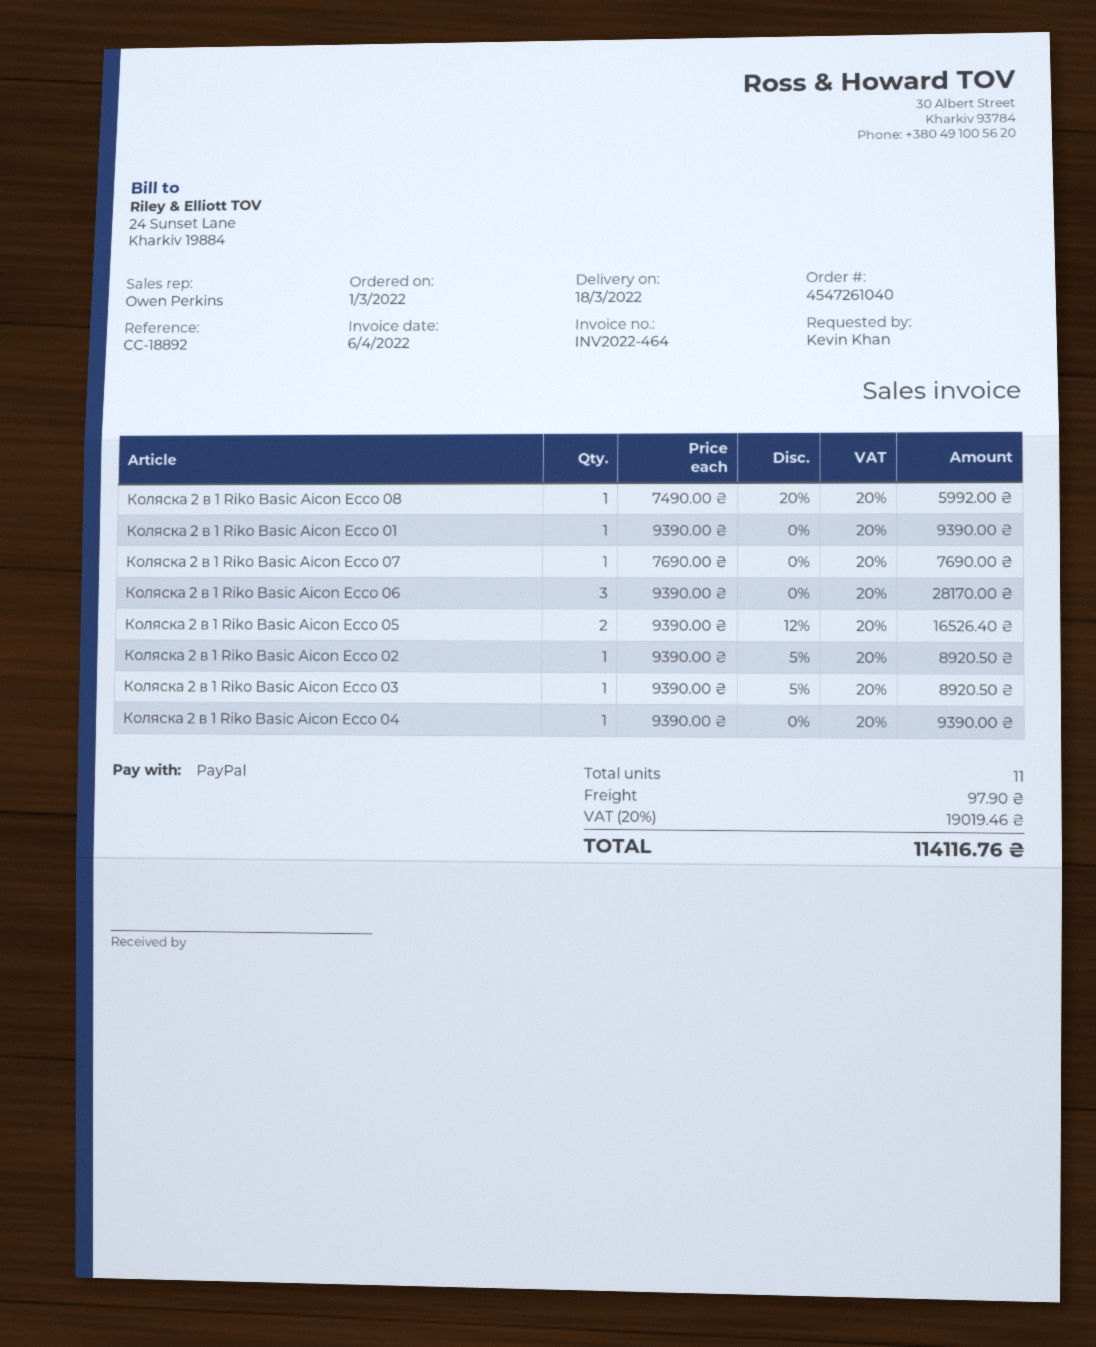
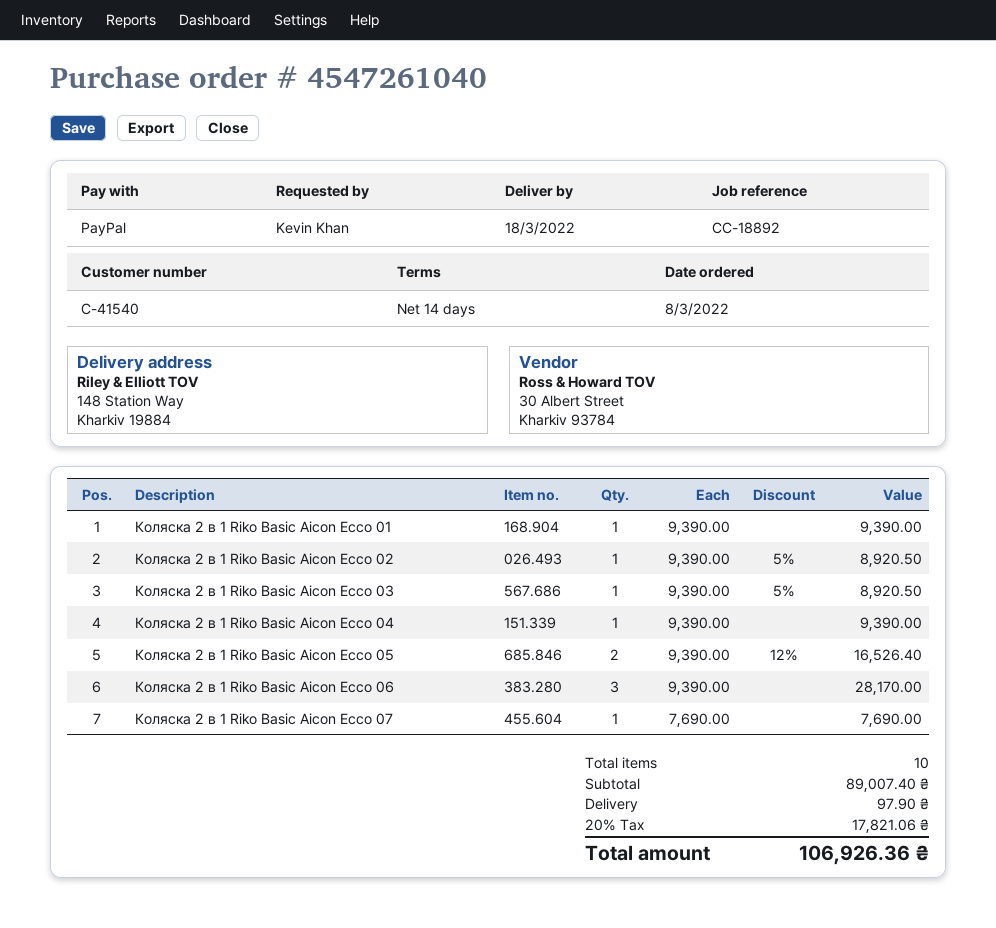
order date: 2022-03-01 -> 2022-03-08
Коляска 2 в 1 Riko Basic Aicon Ecco 08: 1 x 7490.00 - 20% = 5992.00 -> none
total quantity: 11 -> 10
tax: 20% = 19019.46 -> 20% = 17821.06
total: 114116.76 -> 106926.36

